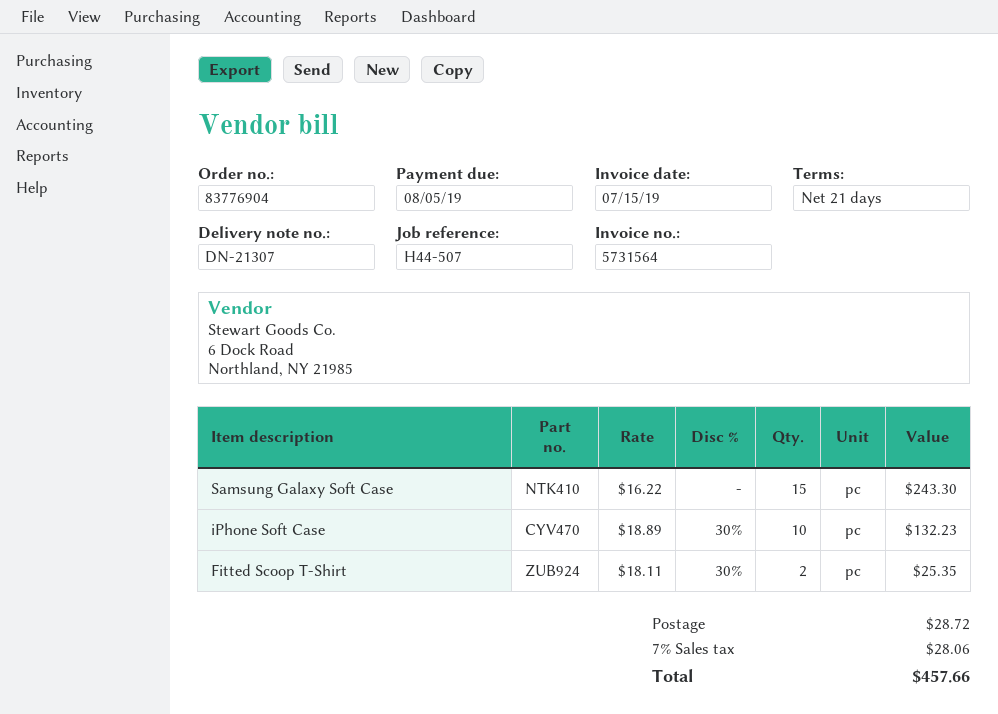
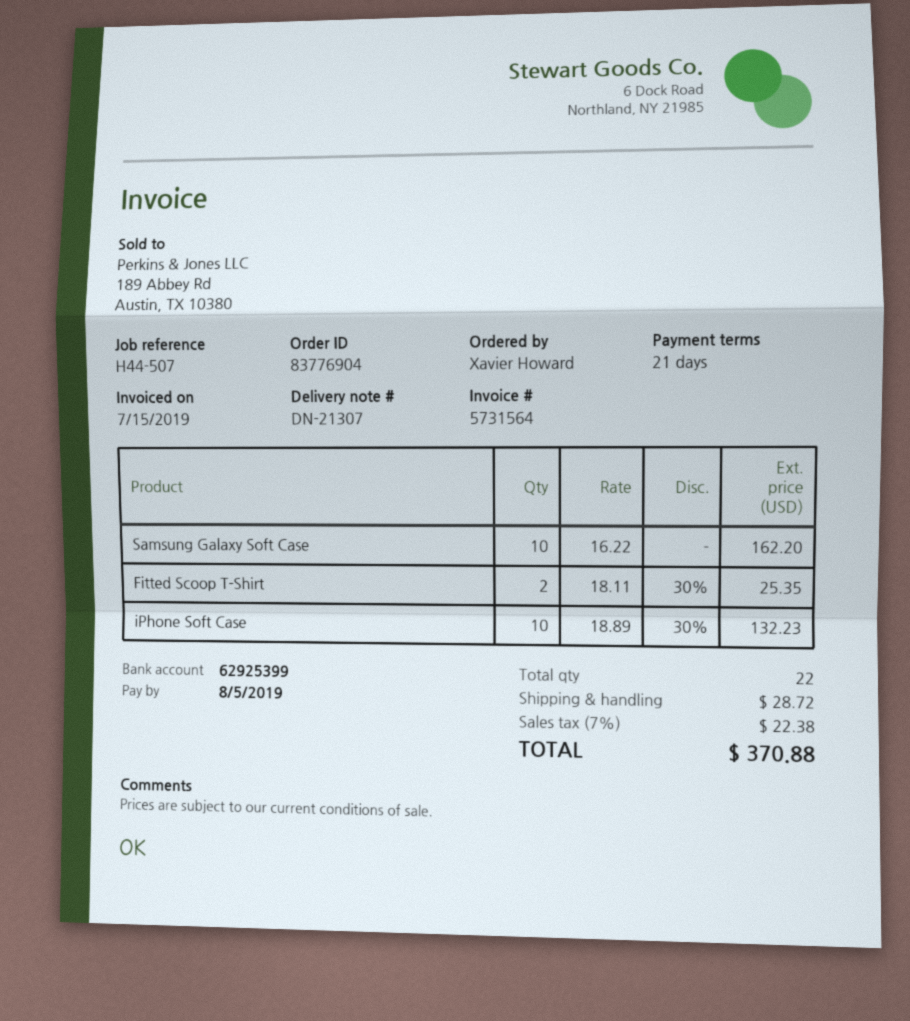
Samsung Galaxy Soft Case: 15 x 16.22 = 243.30 -> 10 x 16.22 = 162.20
tax: 7% = 28.06 -> 7% = 22.38
total: 457.66 -> 370.88

